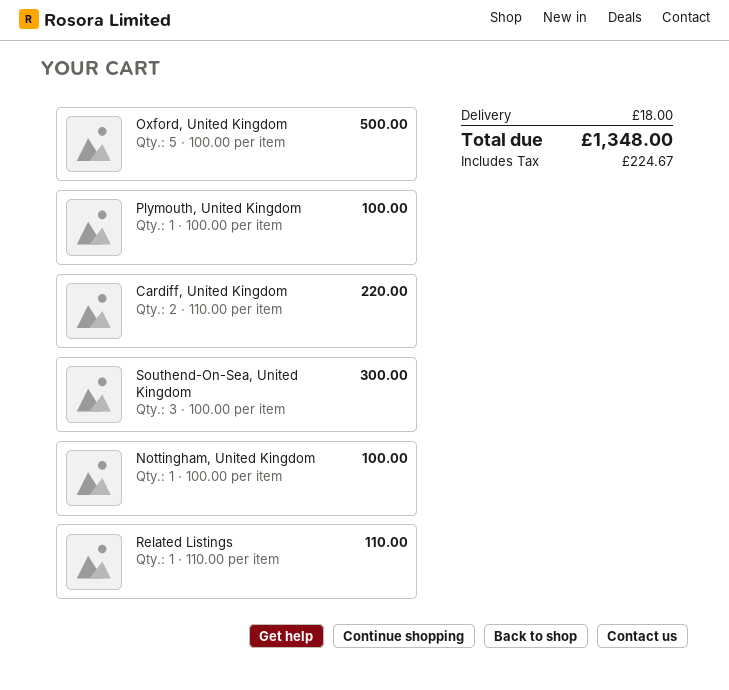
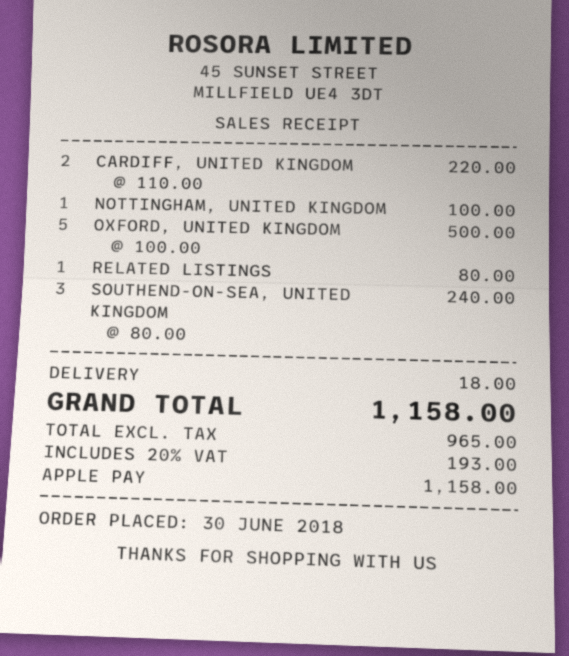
Plymouth, United Kingdom: 1 x 100.00 = 100.00 -> none
Southend-On-Sea, United Kingdom: 3 x 100.00 = 300.00 -> 3 x 80.00 = 240.00
Related Listings: 1 x 110.00 = 110.00 -> 1 x 80.00 = 80.00
tax: 224.67 -> 193.00
total: 1348.00 -> 1158.00

